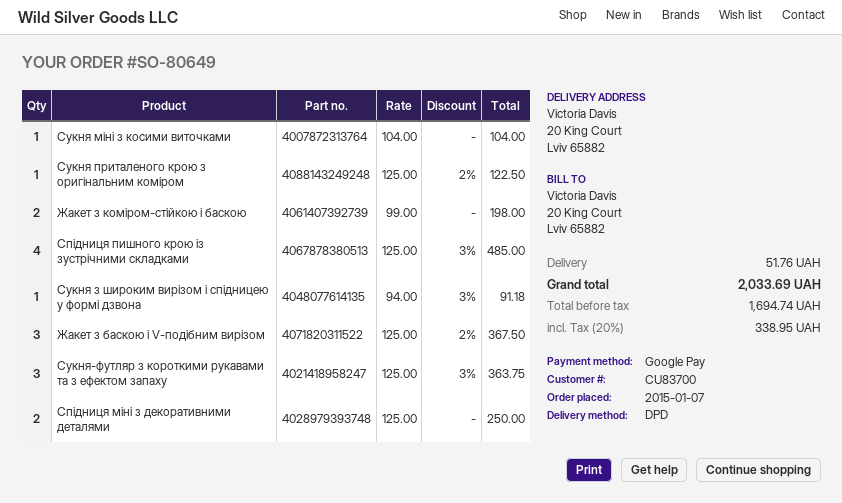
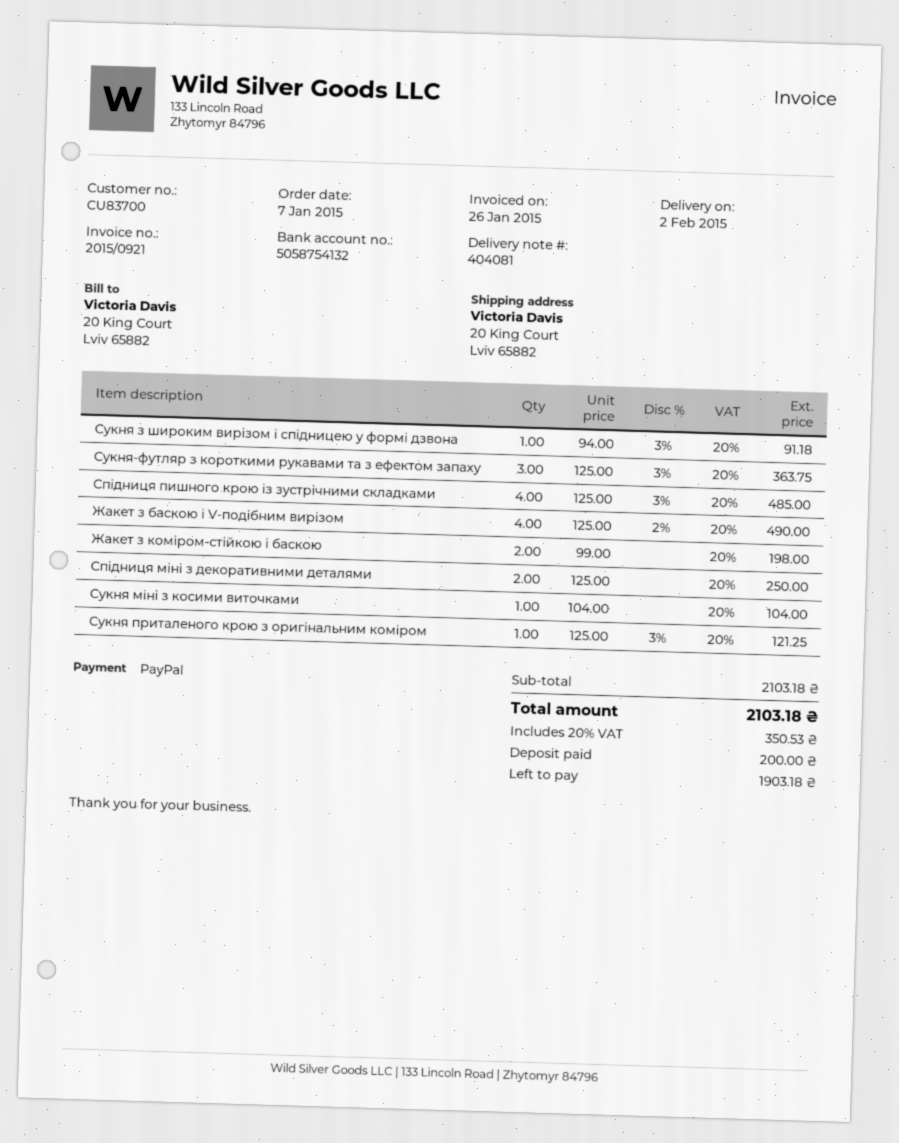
payment method: Google Pay -> PayPal
Сукня приталеного крою з оригінальним коміром: 1 x 125.00 - 2% = 122.50 -> 1 x 125.00 - 3% = 121.25
Жакет з баскою і V-подібним вирізом: 3 x 125.00 - 2% = 367.50 -> 4 x 125.00 - 2% = 490.00
shipping: 51.76 -> none
tax: 20% = 338.95 -> 20% = 350.53
total: 2033.69 -> 2103.18

